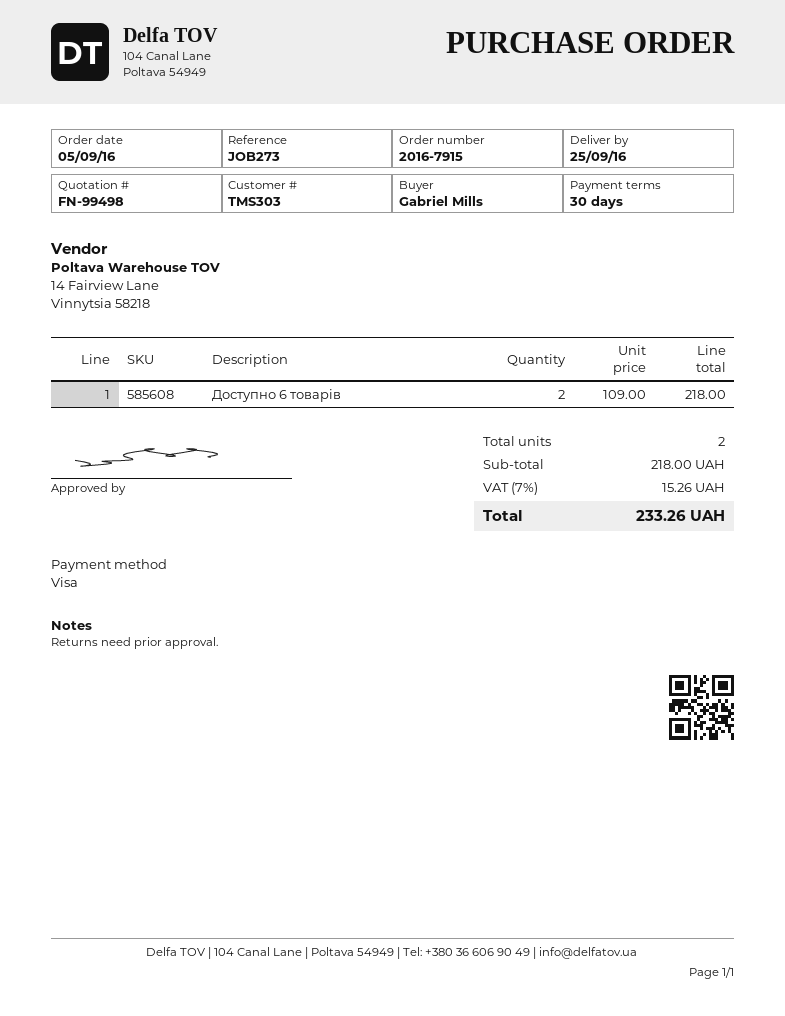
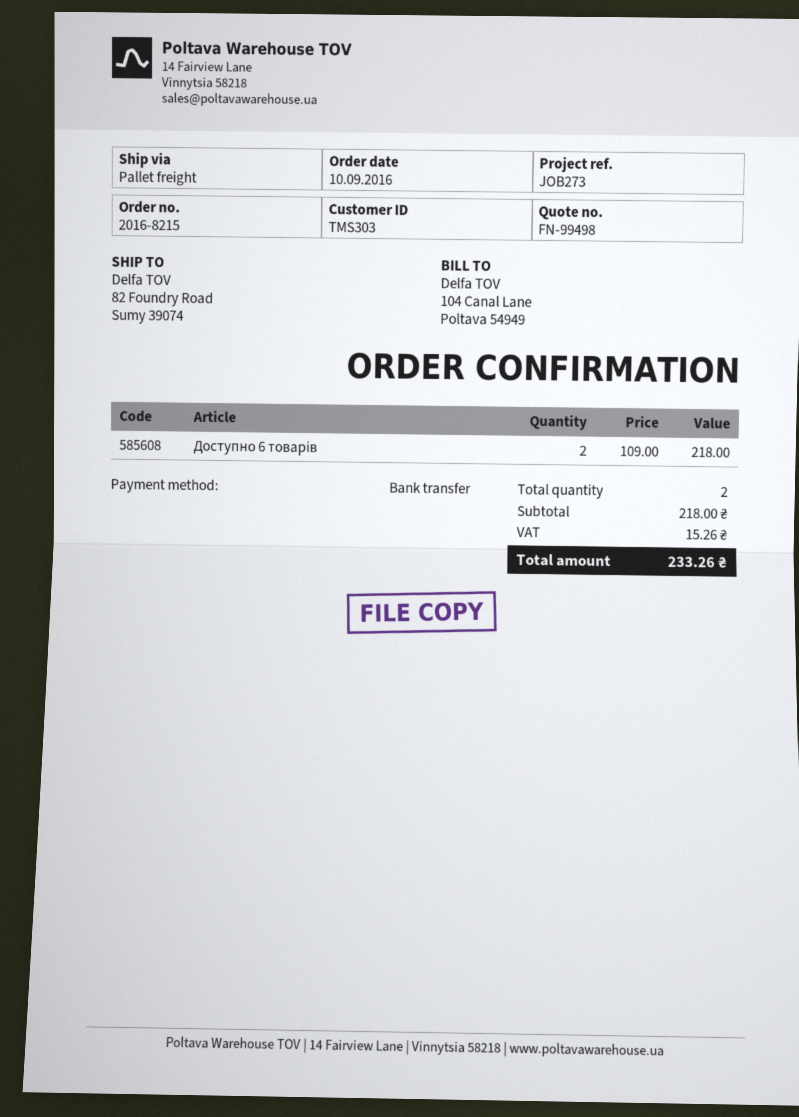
order number: 2016-7915 -> 2016-8215
order date: 2016-09-05 -> 2016-09-10
payment method: Visa -> bank transfer

